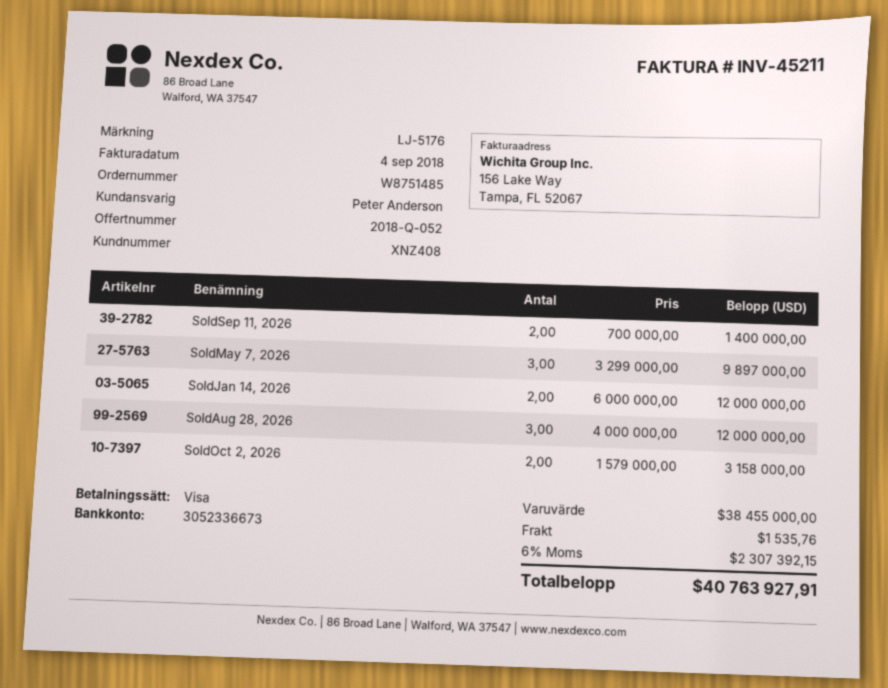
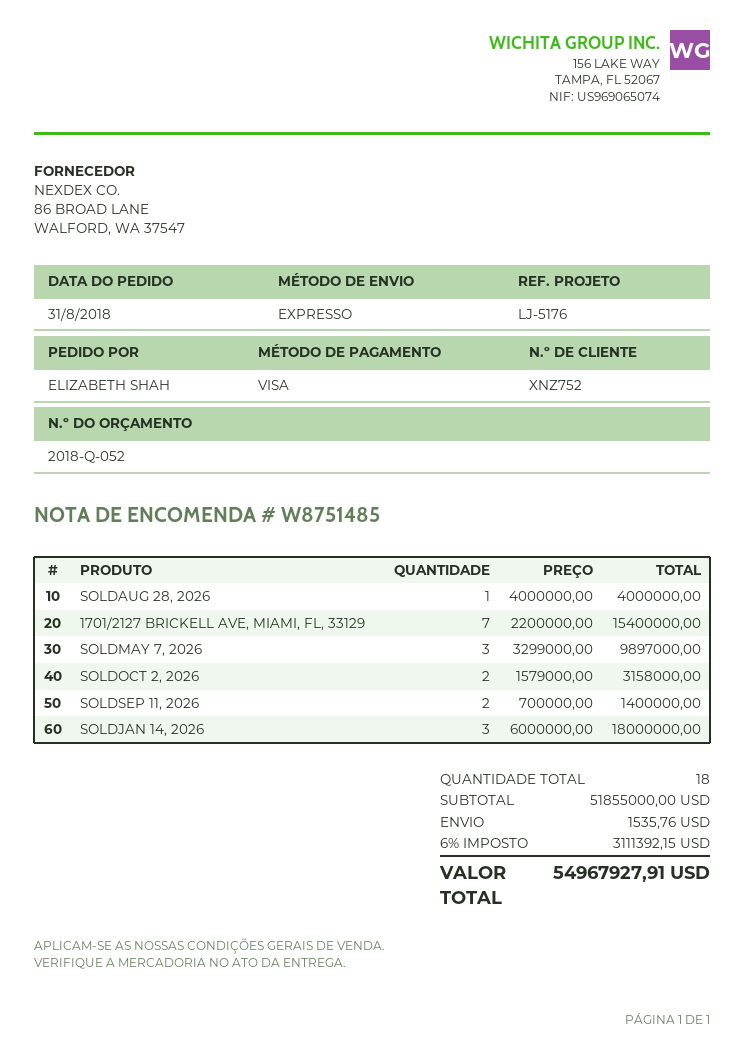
customer number: XNZ408 -> XNZ752
SoldJan 14, 2026: 2 x 6000000.00 = 12000000.00 -> 3 x 6000000.00 = 18000000.00
SoldAug 28, 2026: 3 x 4000000.00 = 12000000.00 -> 1 x 4000000.00 = 4000000.00
1701/2127 BRICKELL AVE, MIAMI, FL, 33129: none -> 7 x 2200000.00 = 15400000.00
subtotal: 38455000.00 -> 51855000.00
tax: 6% = 2307392.15 -> 6% = 3111392.15
total: 40763927.91 -> 54967927.91

